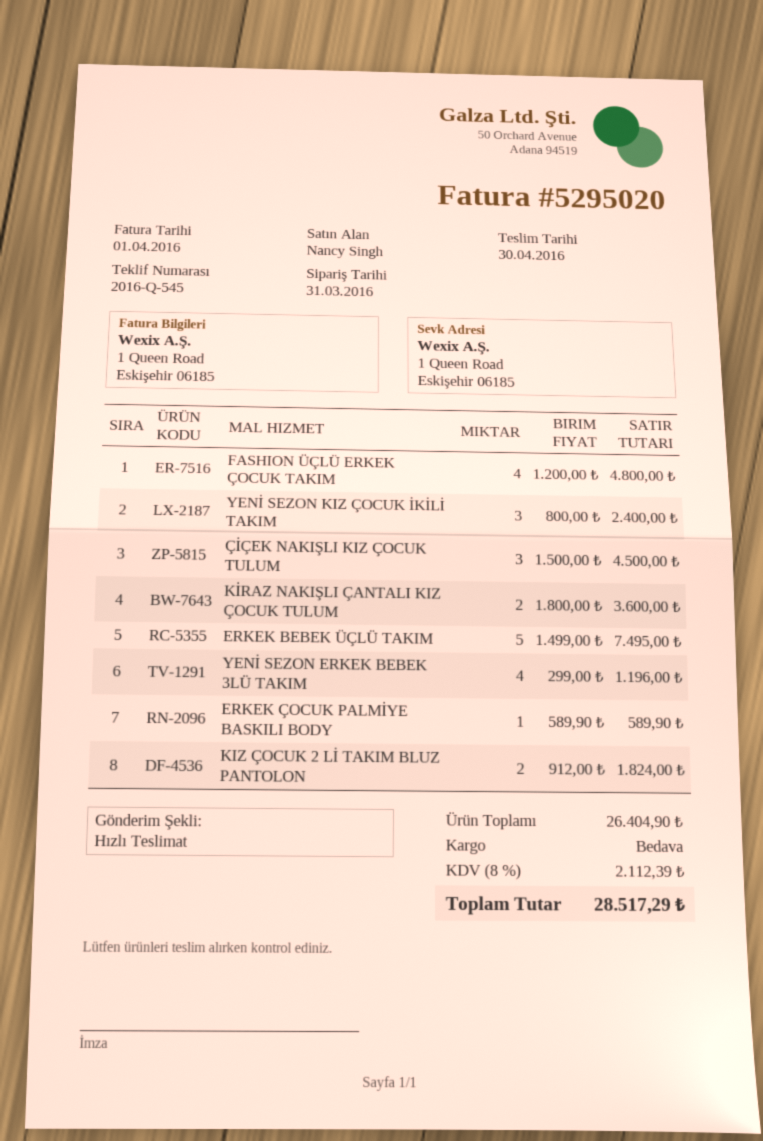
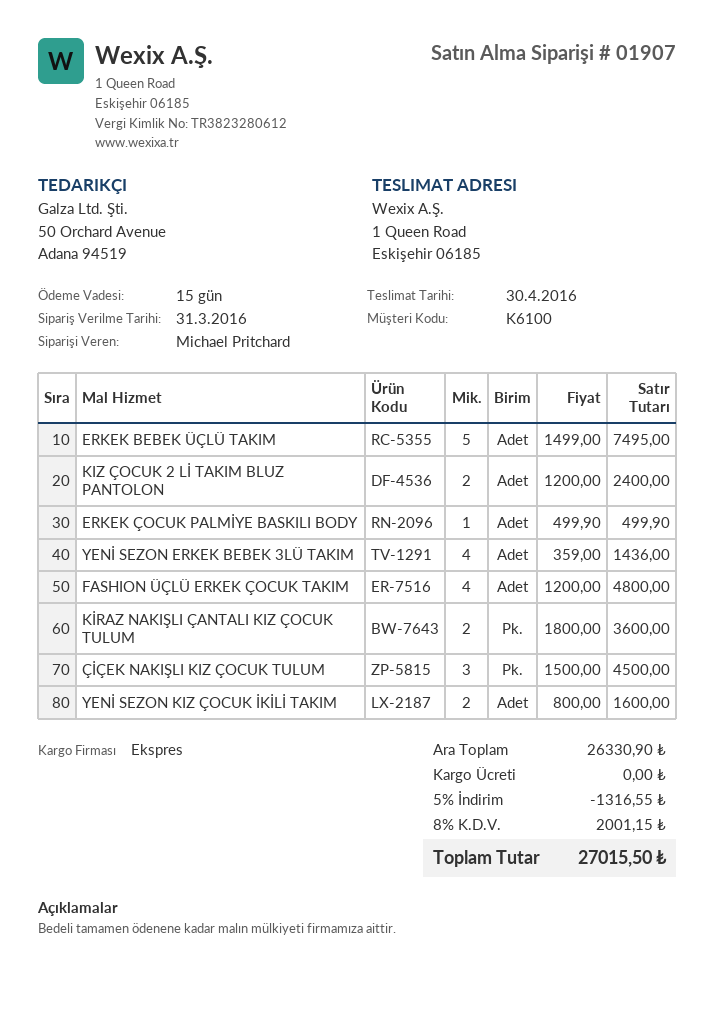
ordered by: Nancy Singh -> Michael Pritchard
YENİ SEZON KIZ ÇOCUK İKİLİ TAKIM: 3 x 800.00 = 2400.00 -> 2 x 800.00 = 1600.00
YENİ SEZON ERKEK BEBEK 3LÜ TAKIM: 4 x 299.00 = 1196.00 -> 4 x 359.00 = 1436.00
ERKEK ÇOCUK PALMİYE BASKILI BODY: 1 x 589.90 = 589.90 -> 1 x 499.90 = 499.90
KIZ ÇOCUK 2 Lİ TAKIM BLUZ PANTOLON: 2 x 912.00 = 1824.00 -> 2 x 1200.00 = 2400.00
subtotal: 26404.90 -> 26330.90
discount: none -> 5% = 1316.55
tax: 8% = 2112.39 -> 8% = 2001.15
total: 28517.29 -> 27015.50

